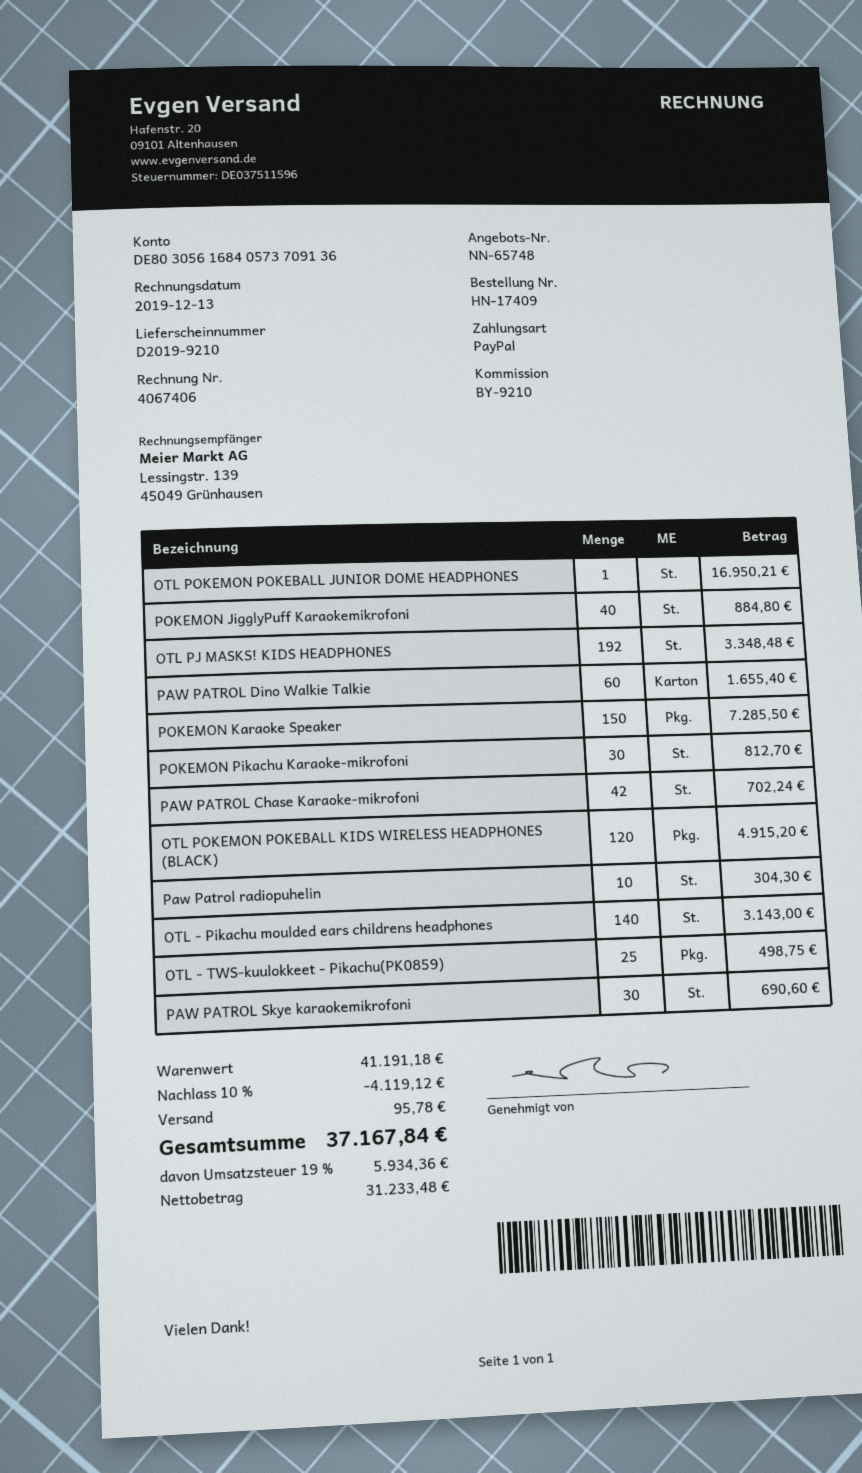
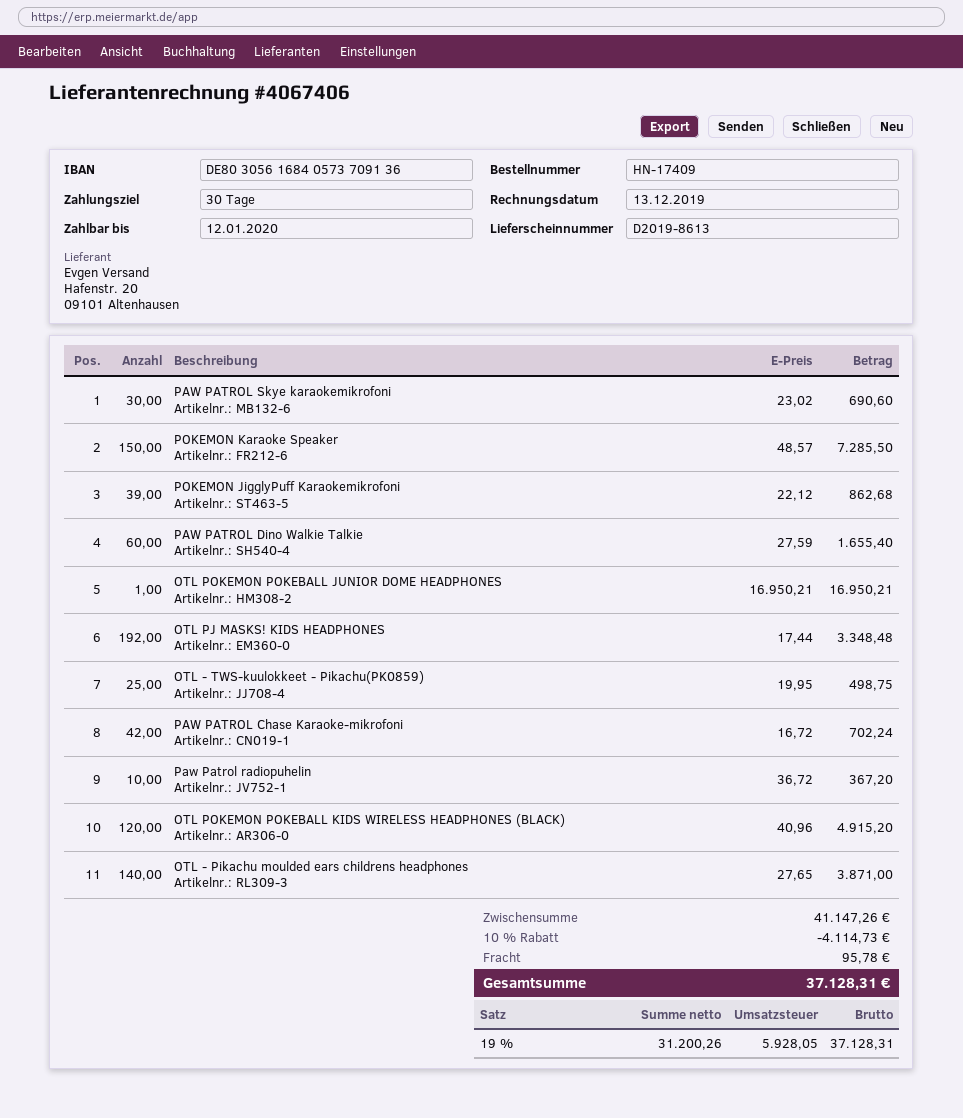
delivery note number: D2019-9210 -> D2019-8613
POKEMON JigglyPuff Karaokemikrofoni: 40 for 884.80 -> 39 for 862.68
POKEMON Pikachu Karaoke-mikrofoni: 30 for 812.70 -> none
Paw Patrol radiopuhelin: 10 for 304.30 -> 10 for 367.20
OTL - Pikachu moulded ears childrens headphones: 140 for 3143.00 -> 140 for 3871.00
subtotal: 41191.18 -> 41147.26
discount: 10% = 4119.12 -> 10% = 4114.73
net: 31233.48 -> 31200.26
tax: 19% = 5934.36 -> 19% = 5928.05
total: 37167.84 -> 37128.31

